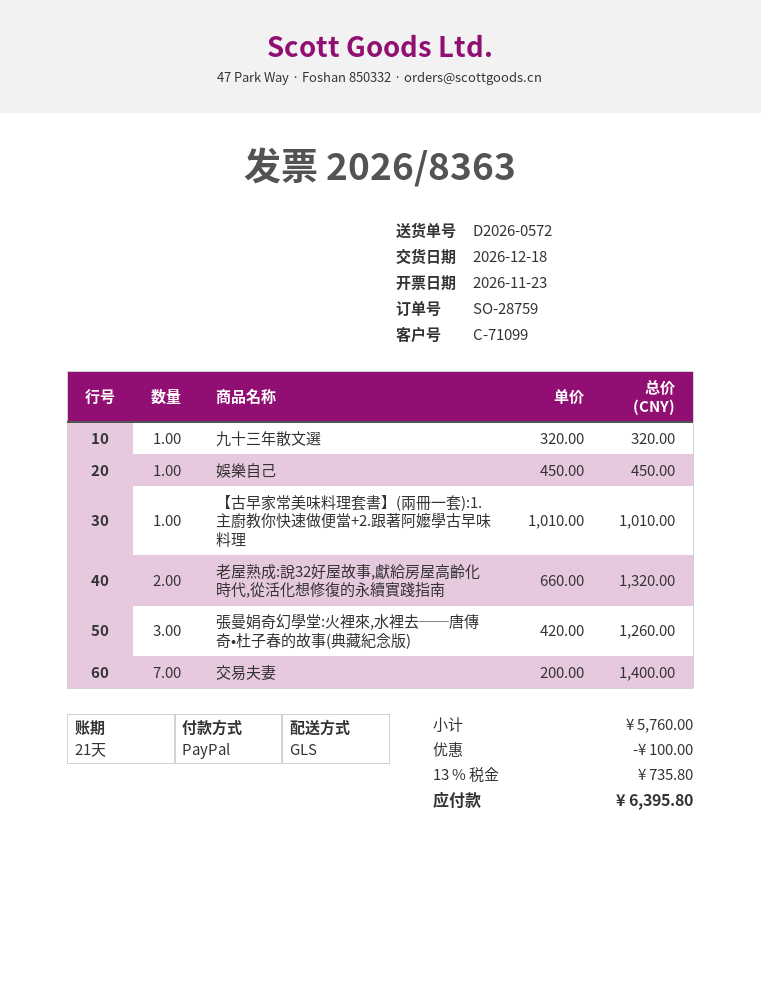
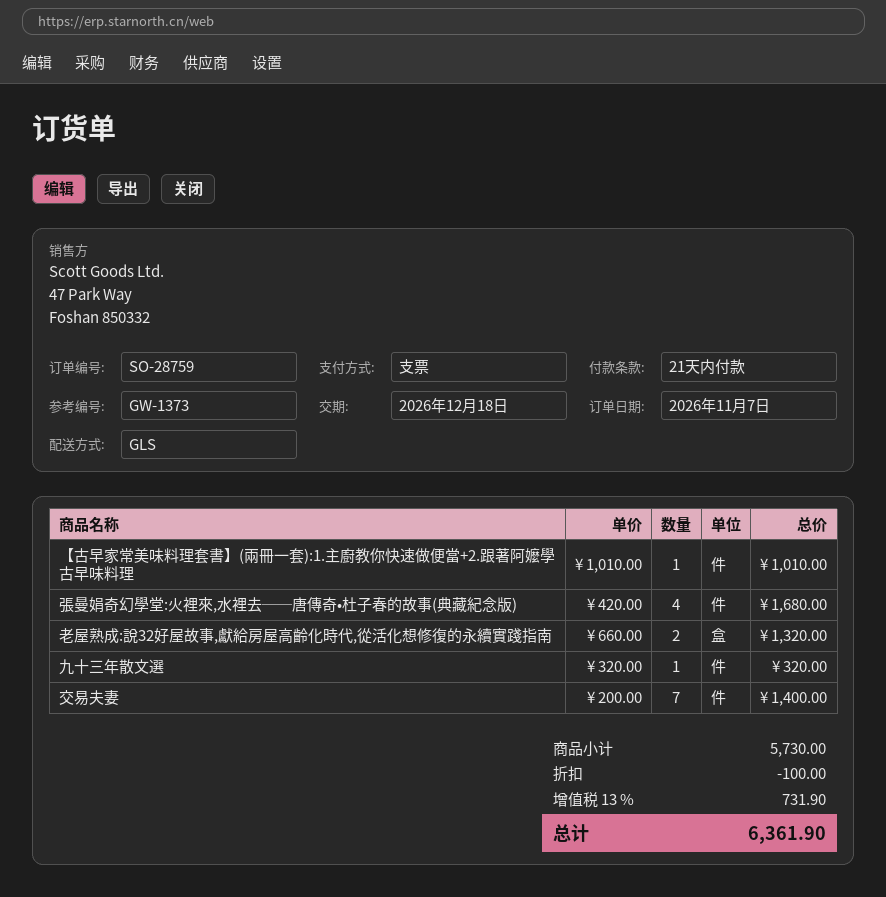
payment method: PayPal -> cheque
娛樂自己: 1 x 450.00 = 450.00 -> none
張曼娟奇幻學堂:火裡來,水裡去──唐傳奇•杜子春的故事(典藏紀念版): 3 x 420.00 = 1260.00 -> 4 x 420.00 = 1680.00
subtotal: 5760.00 -> 5730.00
tax: 13% = 735.80 -> 13% = 731.90
total: 6395.80 -> 6361.90

